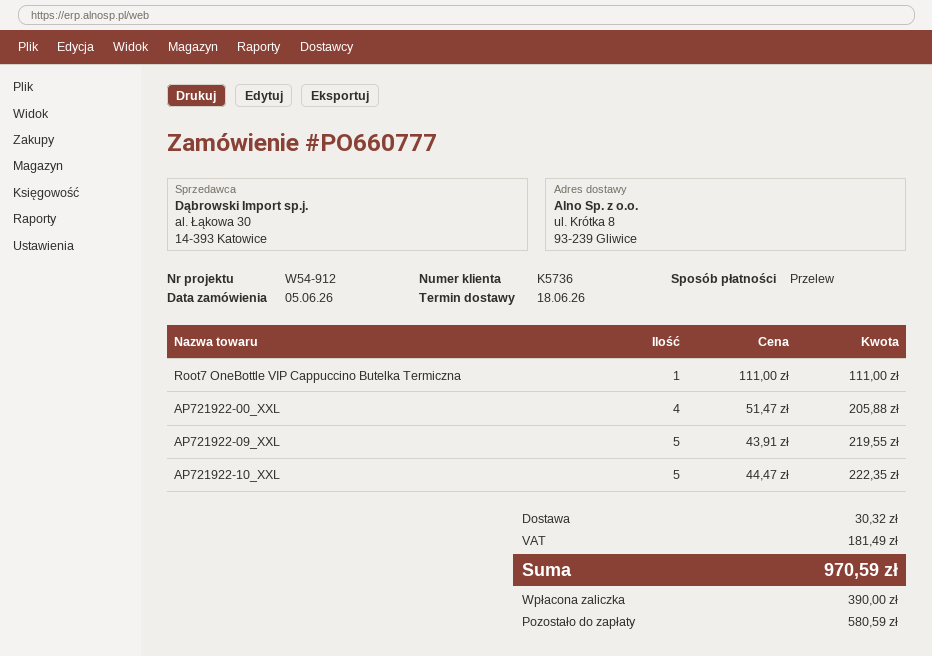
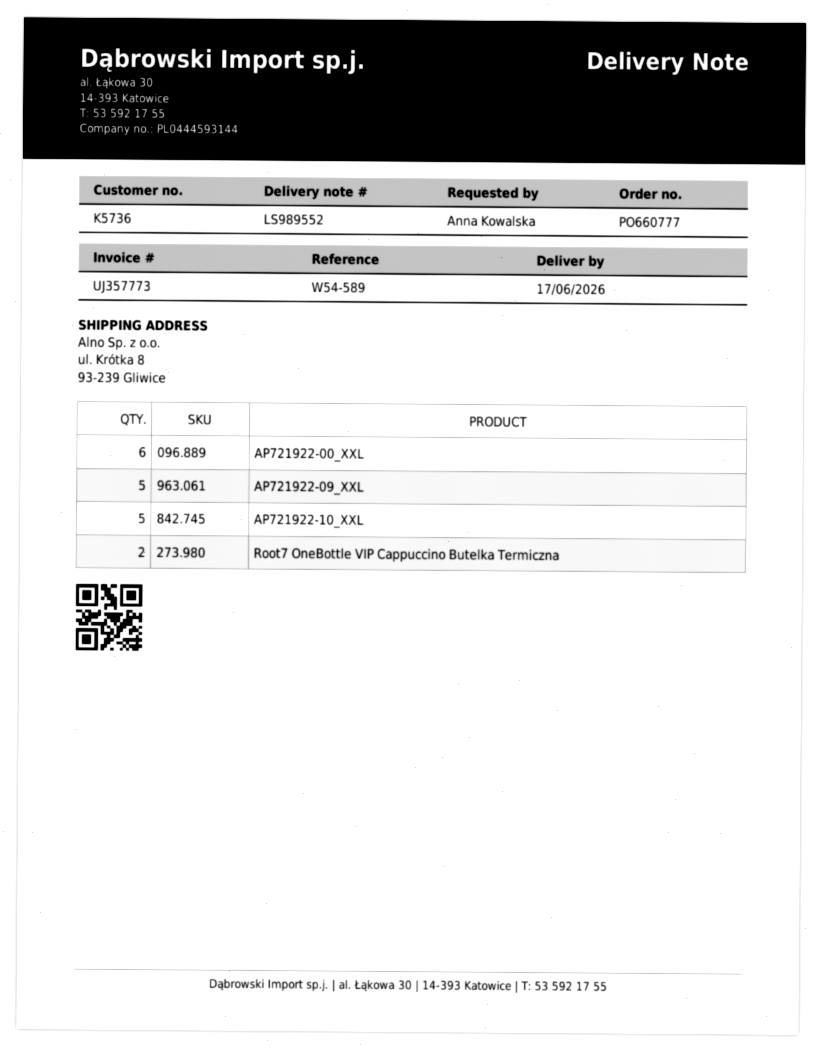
delivery date: 2026-06-18 -> 2026-06-17
reference: W54-912 -> W54-589
Root7 OneBottle VIP Cappuccino Butelka Termiczna: 1 -> 2
AP721922-00_XXL: 4 -> 6

